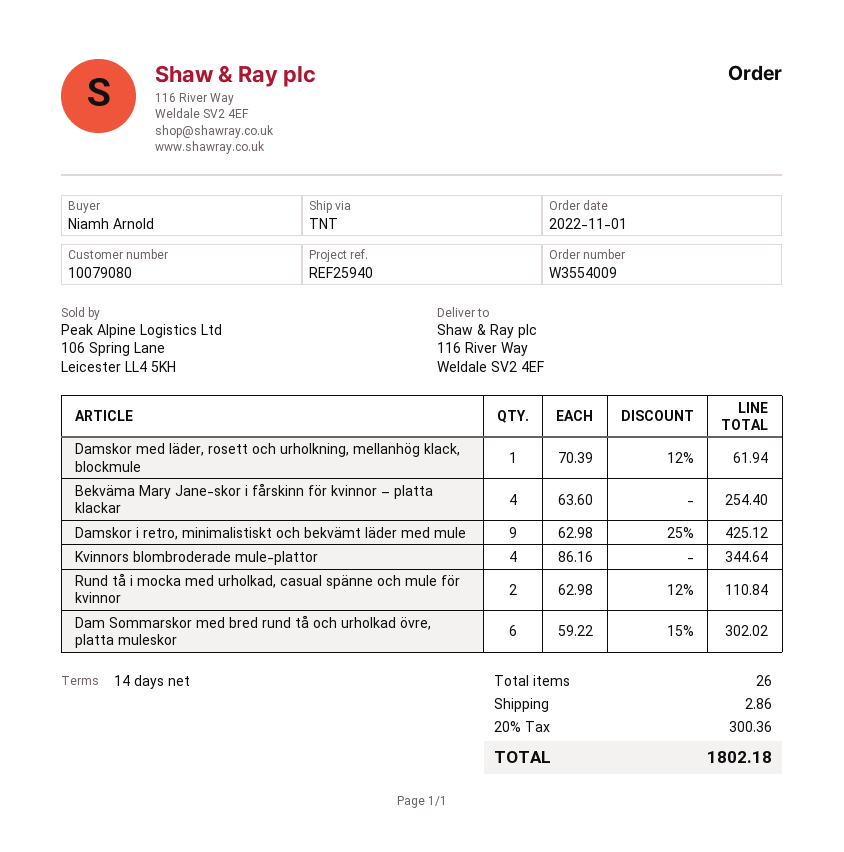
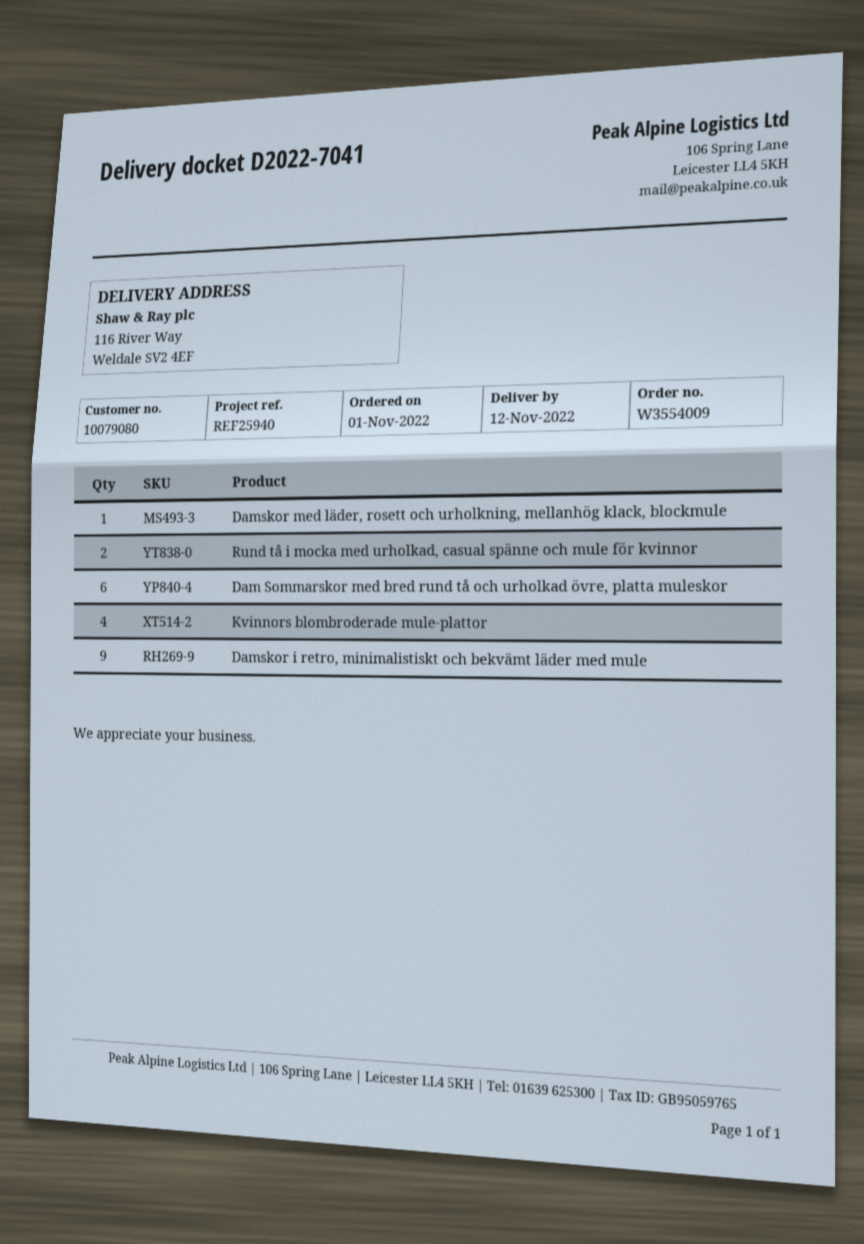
Bekväma Mary Jane-skor i fårskinn för kvinnor – platta klackar: 4 -> none

